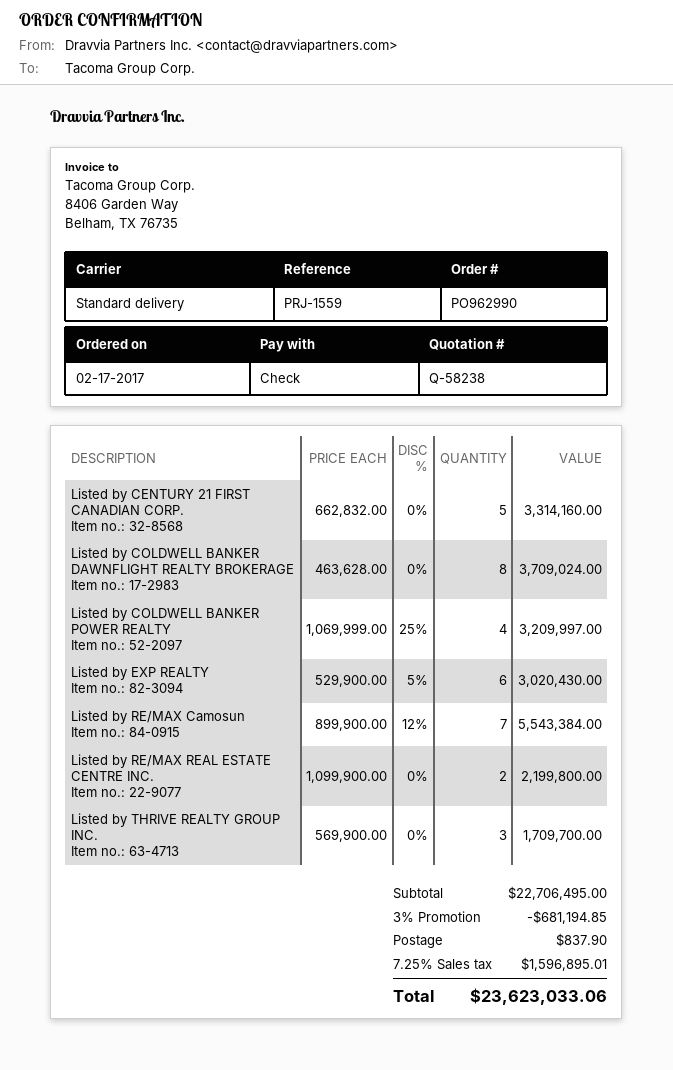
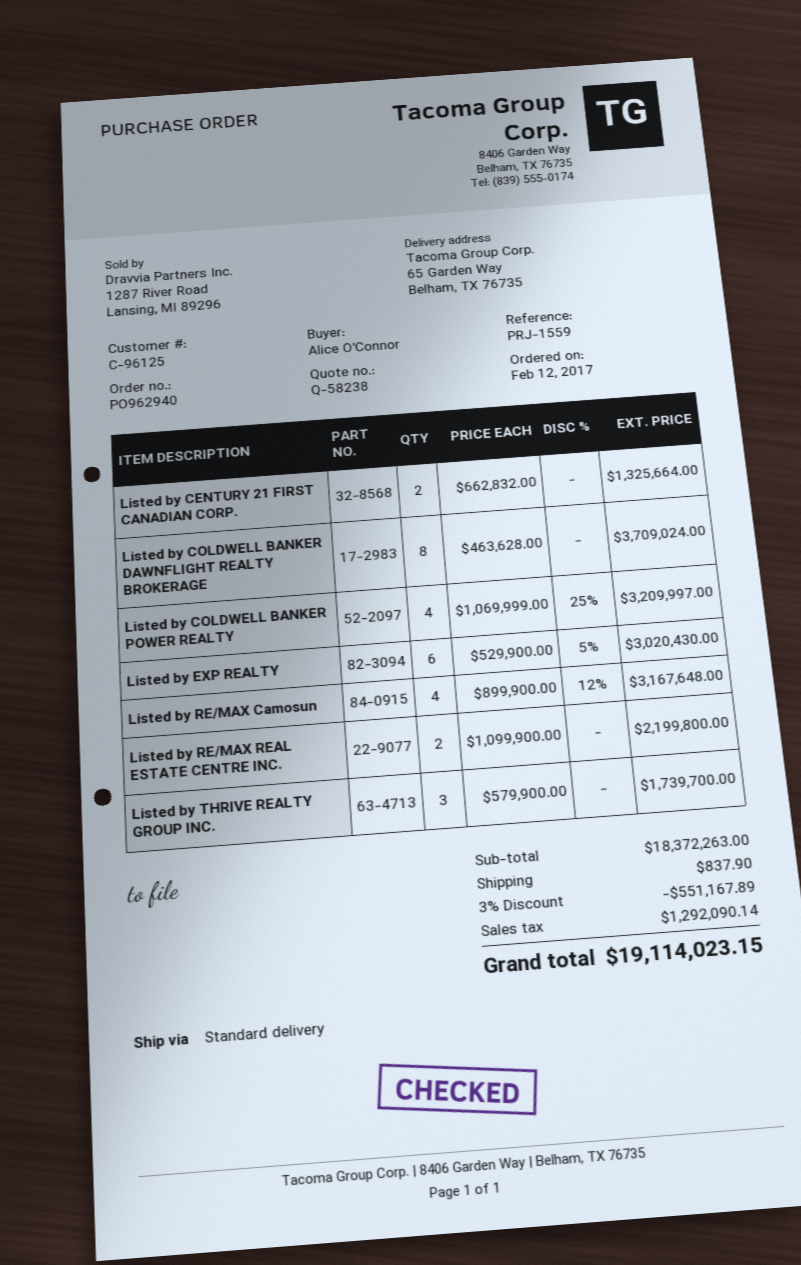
order number: PO962990 -> PO962940
order date: 2017-02-17 -> 2017-02-12
Listed by CENTURY 21 FIRST CANADIAN CORP.: 5 x 662832.00 = 3314160.00 -> 2 x 662832.00 = 1325664.00
Listed by RE/MAX Camosun: 7 x 899900.00 - 12% = 5543384.00 -> 4 x 899900.00 - 12% = 3167648.00
Listed by THRIVE REALTY GROUP INC.: 3 x 569900.00 = 1709700.00 -> 3 x 579900.00 = 1739700.00
subtotal: 22706495.00 -> 18372263.00
discount: 3% = 681194.85 -> 3% = 551167.89
tax: 1596895.01 -> 1292090.14
total: 23623033.06 -> 19114023.15

